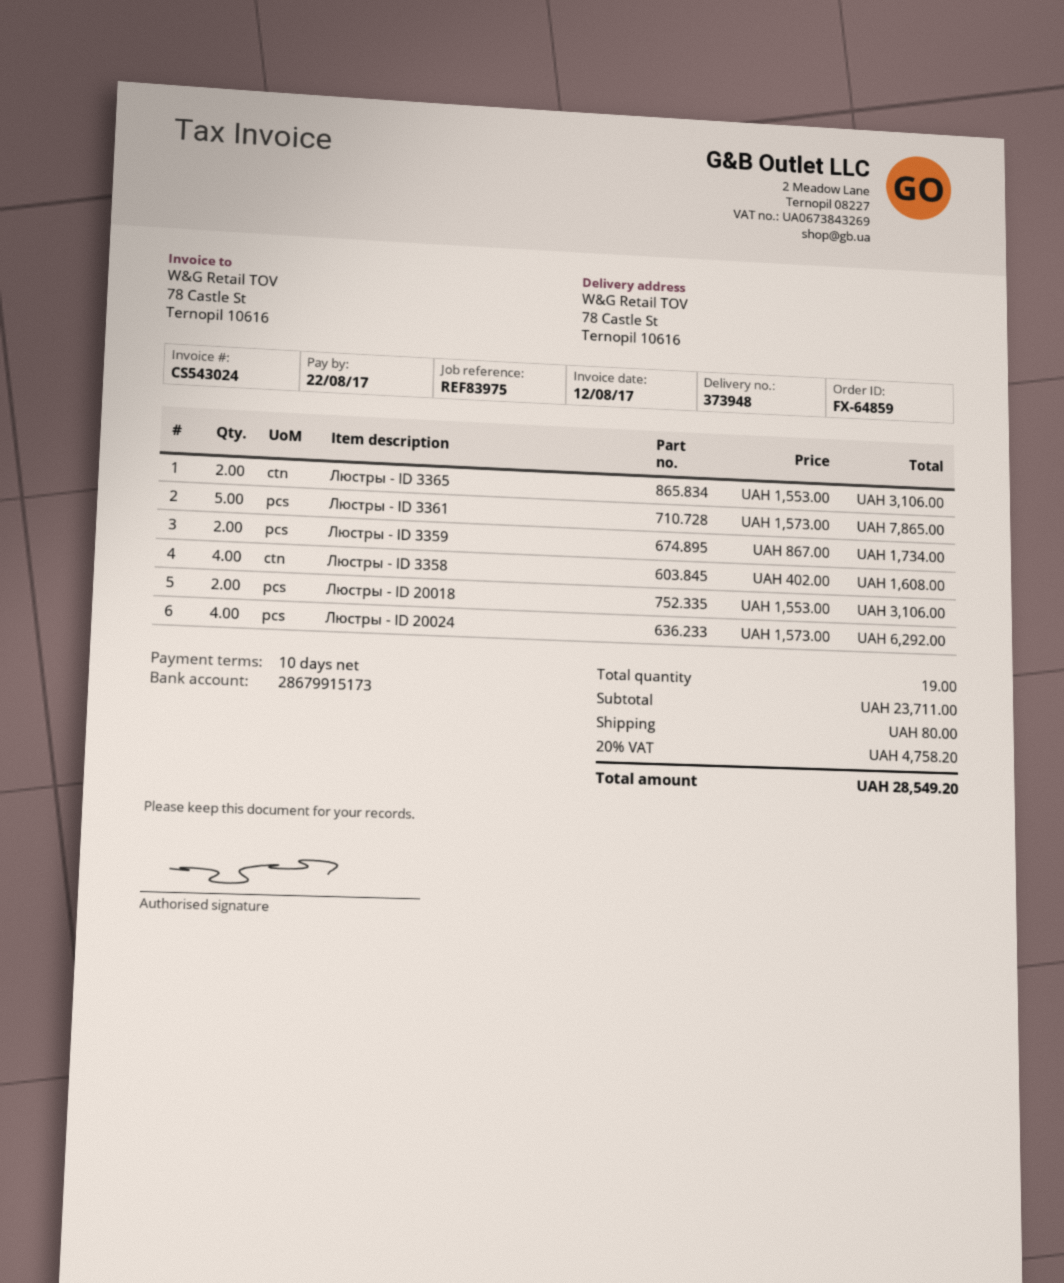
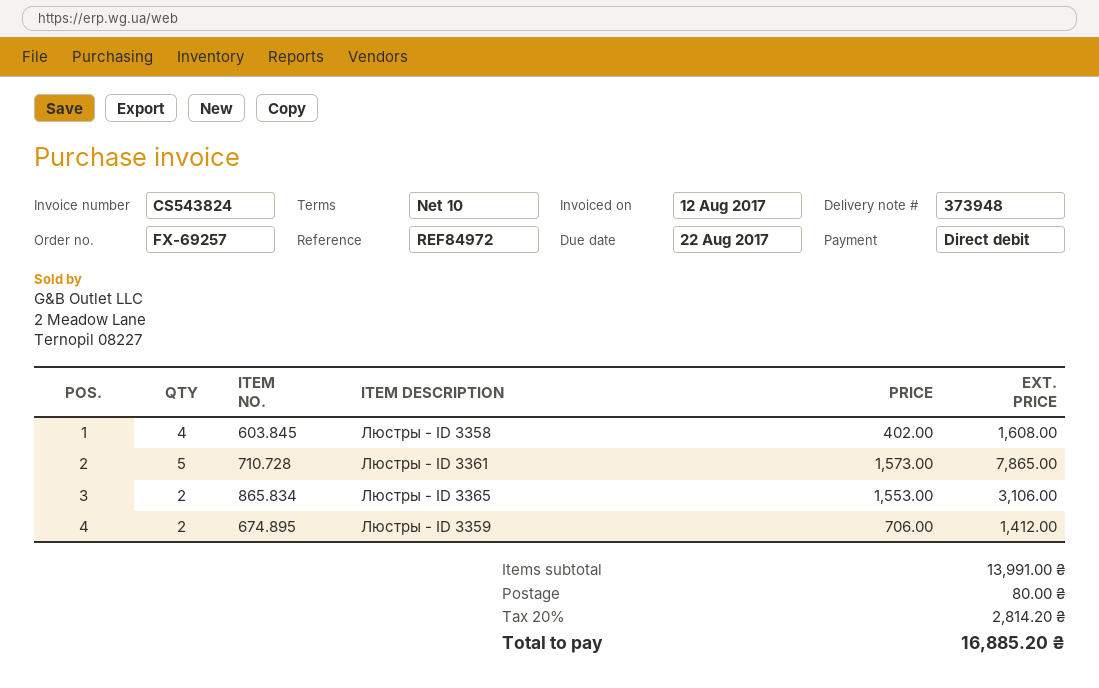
order number: FX-64859 -> FX-69257
invoice number: CS543024 -> CS543824
reference: REF83975 -> REF84972
Люстры - ID 3359: 2 x 867.00 = 1734.00 -> 2 x 706.00 = 1412.00
Люстры - ID 20018: 2 x 1553.00 = 3106.00 -> none
Люстры - ID 20024: 4 x 1573.00 = 6292.00 -> none
subtotal: 23711.00 -> 13991.00
tax: 20% = 4758.20 -> 20% = 2814.20
total: 28549.20 -> 16885.20

